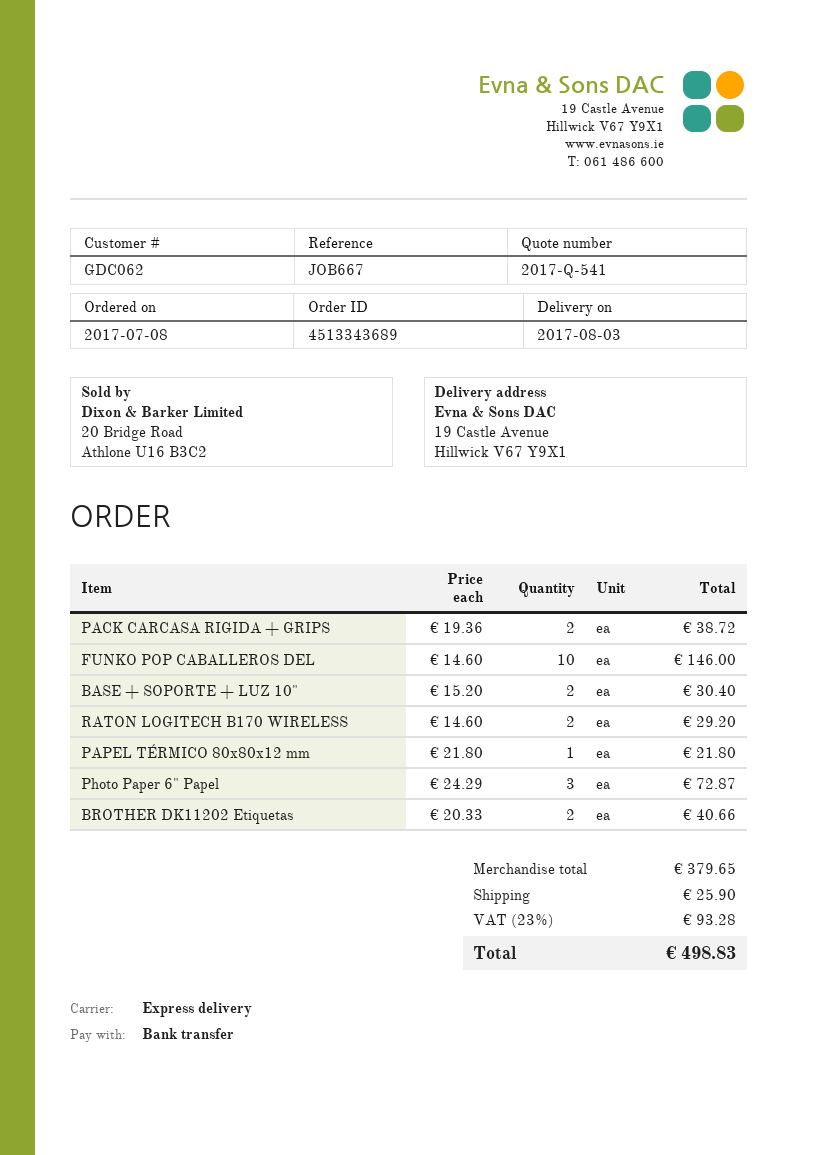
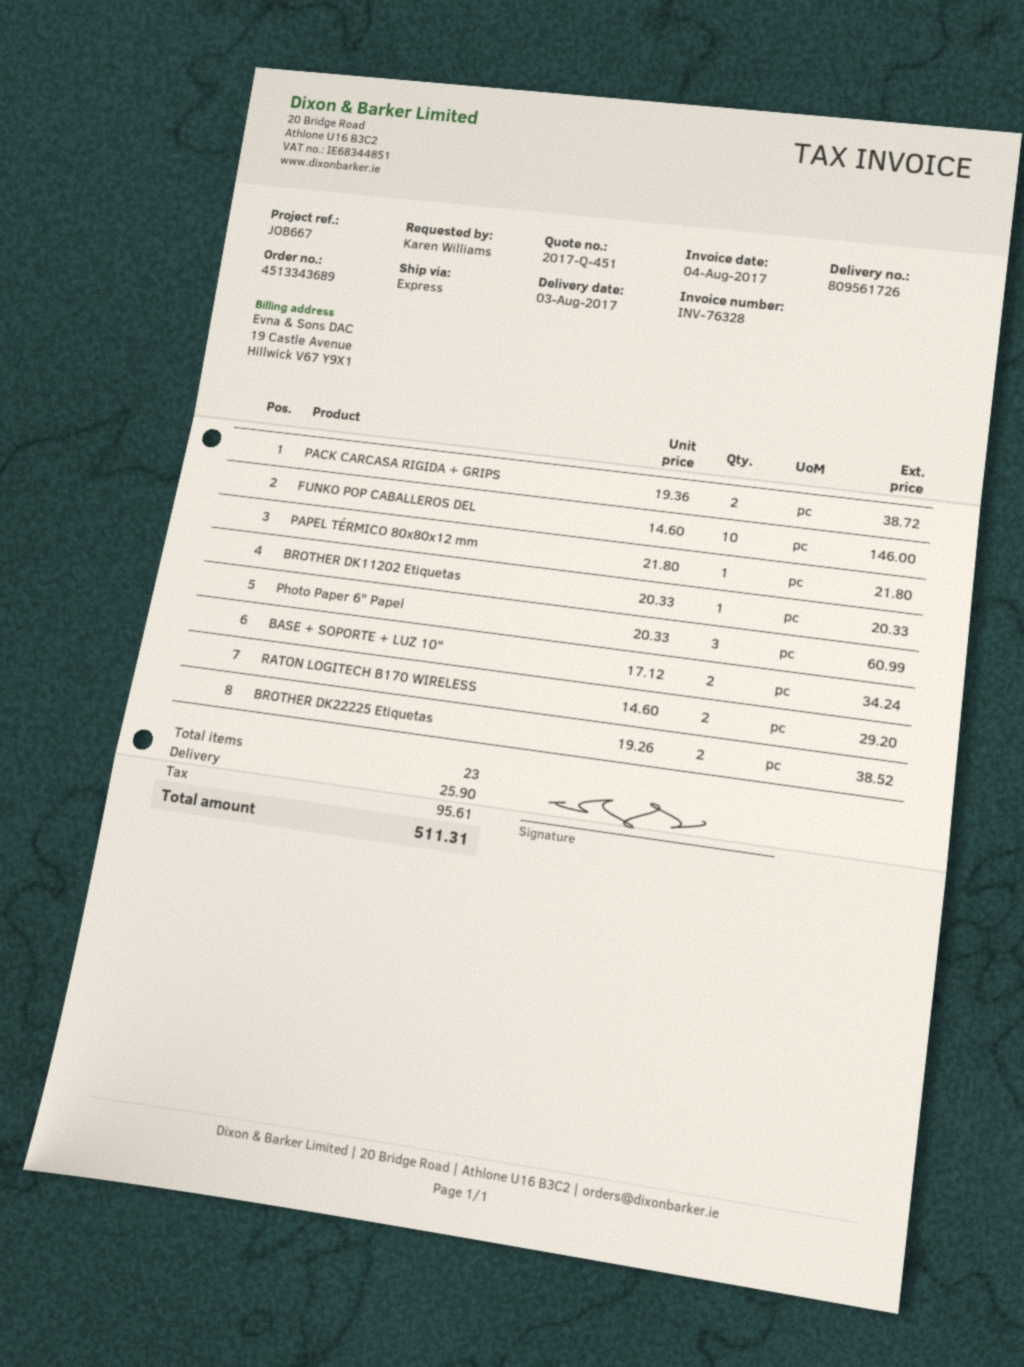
quote number: 2017-Q-541 -> 2017-Q-451
BASE + SOPORTE + LUZ 10": 2 x 15.20 = 30.40 -> 2 x 17.12 = 34.24
Photo Paper 6" Papel: 3 x 24.29 = 72.87 -> 3 x 20.33 = 60.99
BROTHER DK11202 Etiquetas: 2 x 20.33 = 40.66 -> 1 x 20.33 = 20.33
BROTHER DK22225 Etiquetas: none -> 2 x 19.26 = 38.52
tax: 93.28 -> 95.61
total: 498.83 -> 511.31

